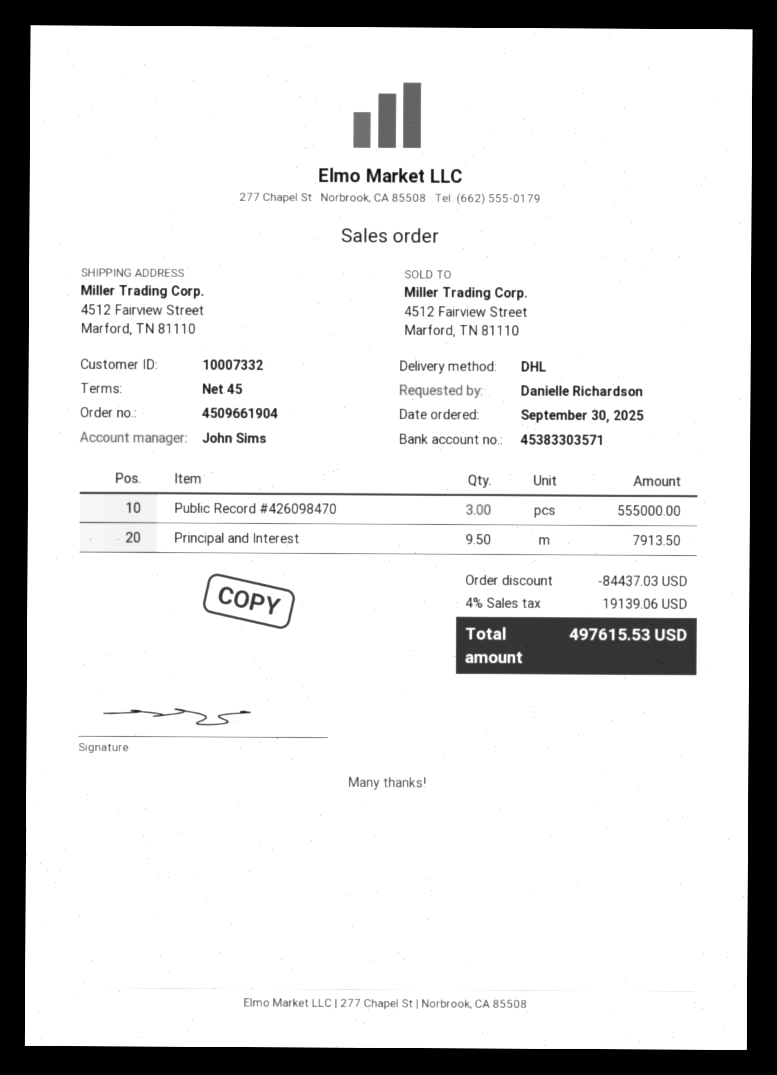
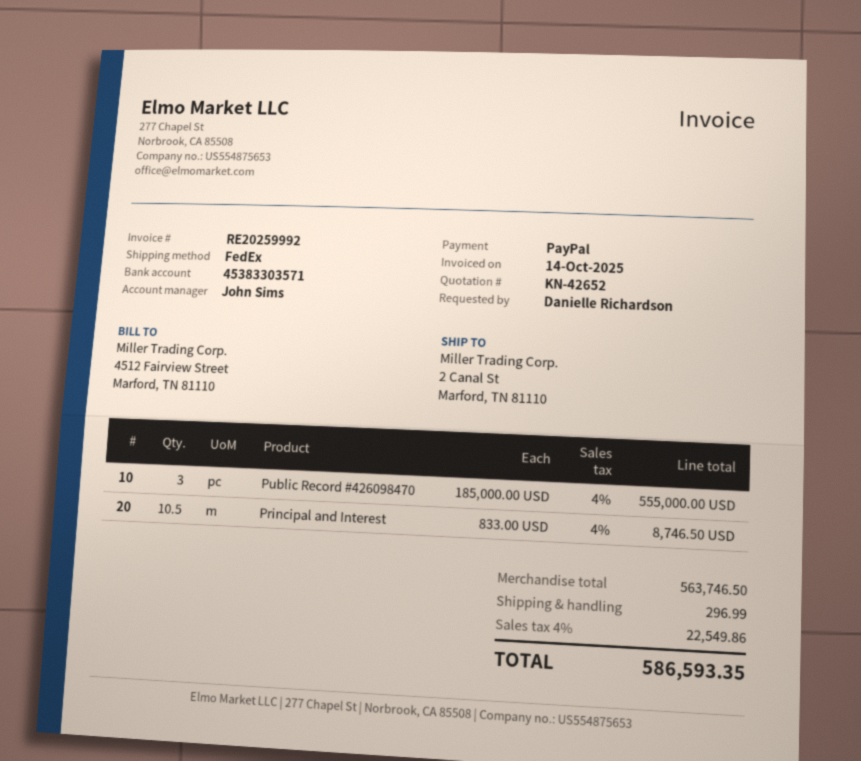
shipping method: DHL -> FedEx
ship to: 4512 Fairview Street, Marford, TN 81110 -> 2 Canal St, Marford, TN 81110
Principal and Interest: 9.5 for 7913.50 -> 10.5 for 8746.50
discount: 84437.03 -> none
shipping: none -> 296.99
tax: 4% = 19139.06 -> 4% = 22549.86
total: 497615.53 -> 586593.35

